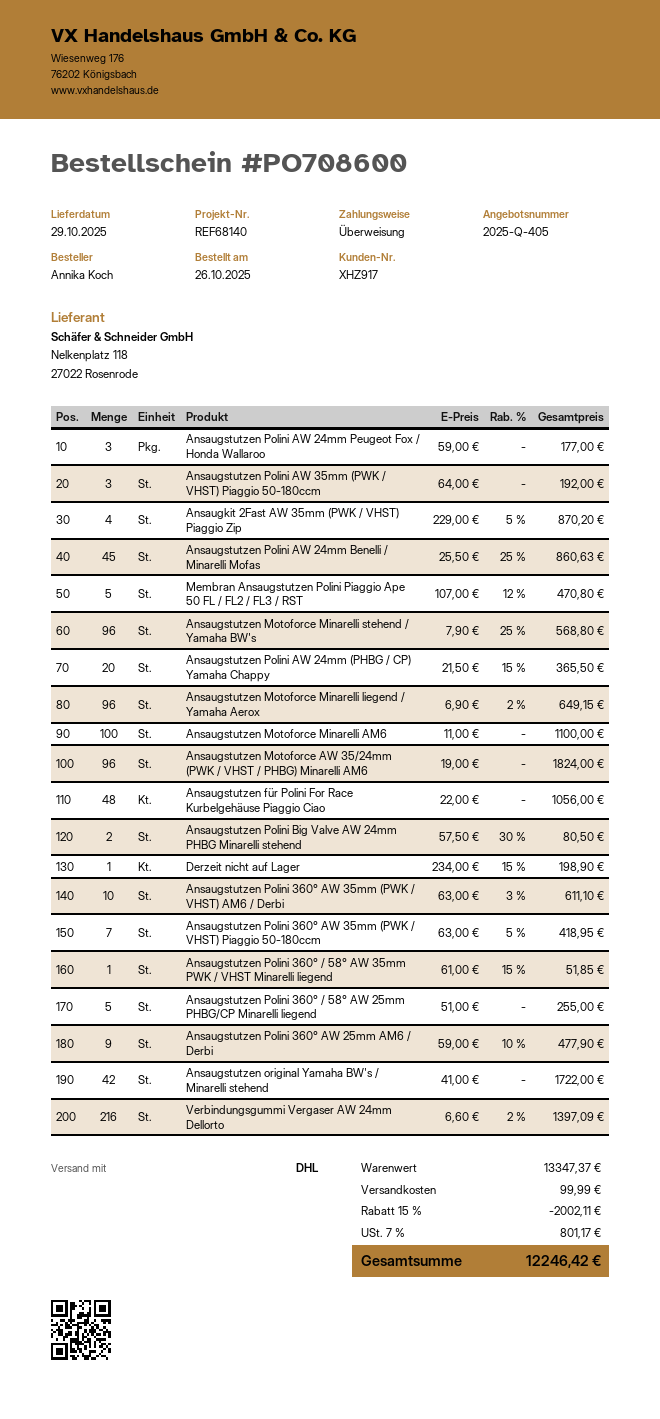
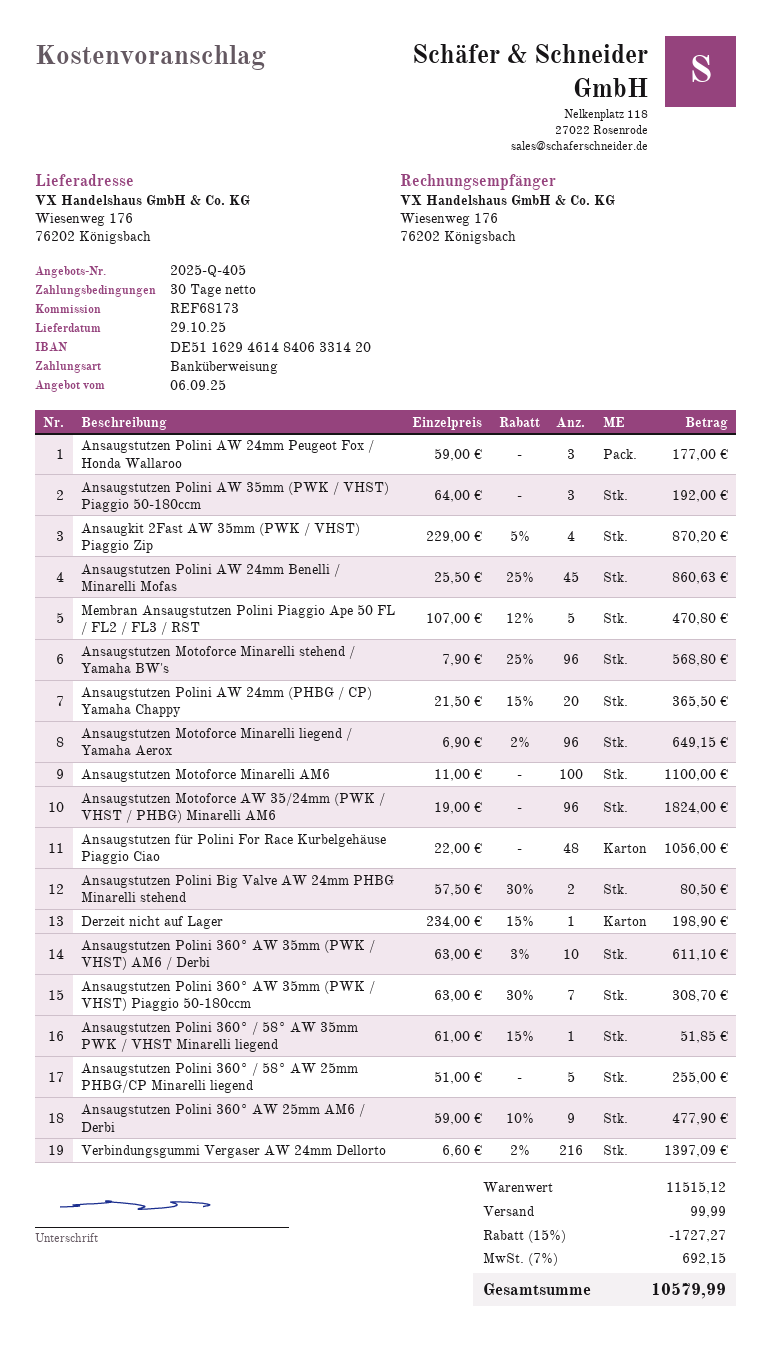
reference: REF68140 -> REF68173
Ansaugstutzen Polini 360° AW 35mm (PWK / VHST) Piaggio 50-180ccm: 7 x 63.00 - 5% = 418.95 -> 7 x 63.00 - 30% = 308.70
Ansaugstutzen original Yamaha BW's / Minarelli stehend: 42 x 41.00 = 1722.00 -> none
subtotal: 13347.37 -> 11515.12
discount: 15% = 2002.11 -> 15% = 1727.27
tax: 7% = 801.17 -> 7% = 692.15
total: 12246.42 -> 10579.99

